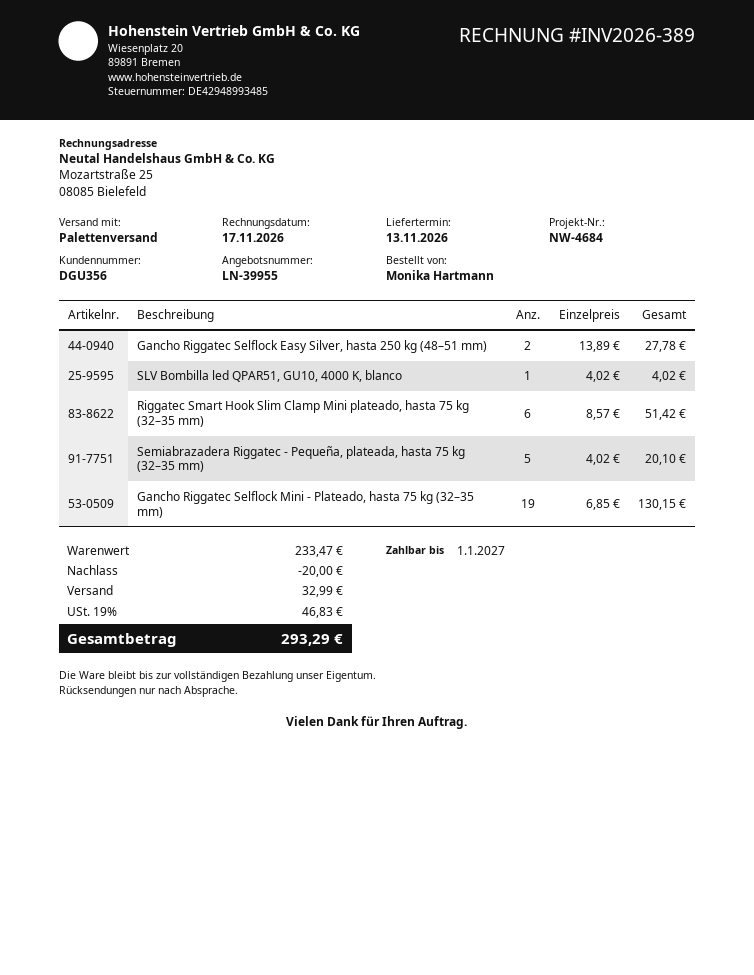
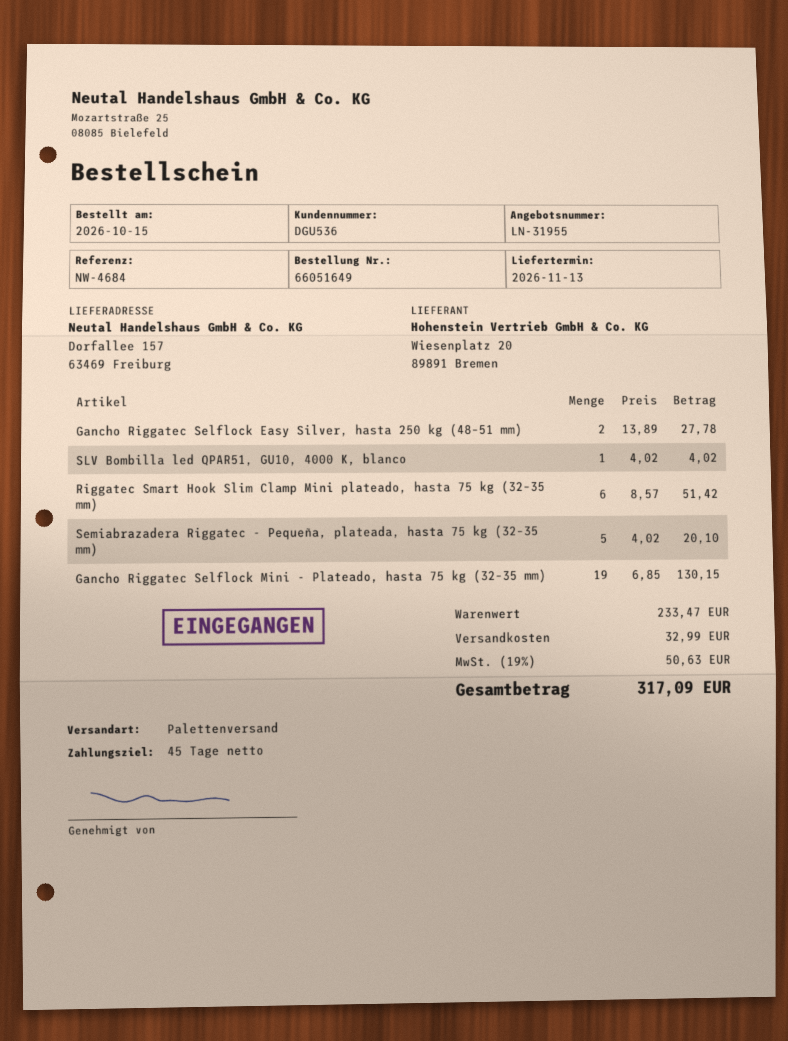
quote number: LN-39955 -> LN-31955
customer number: DGU356 -> DGU536
discount: 20.00 -> none
tax: 19% = 46.83 -> 19% = 50.63
total: 293.29 -> 317.09

